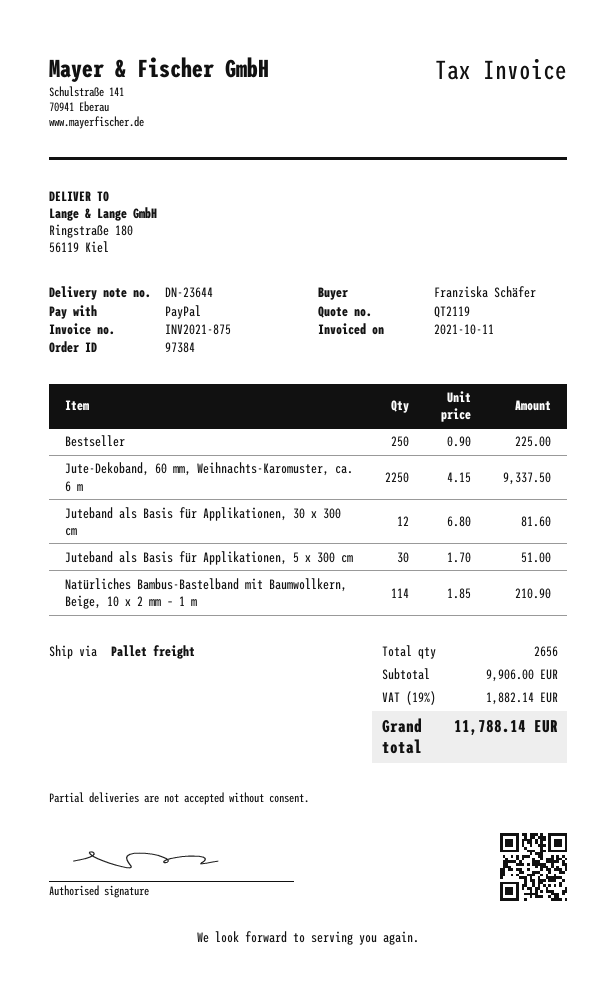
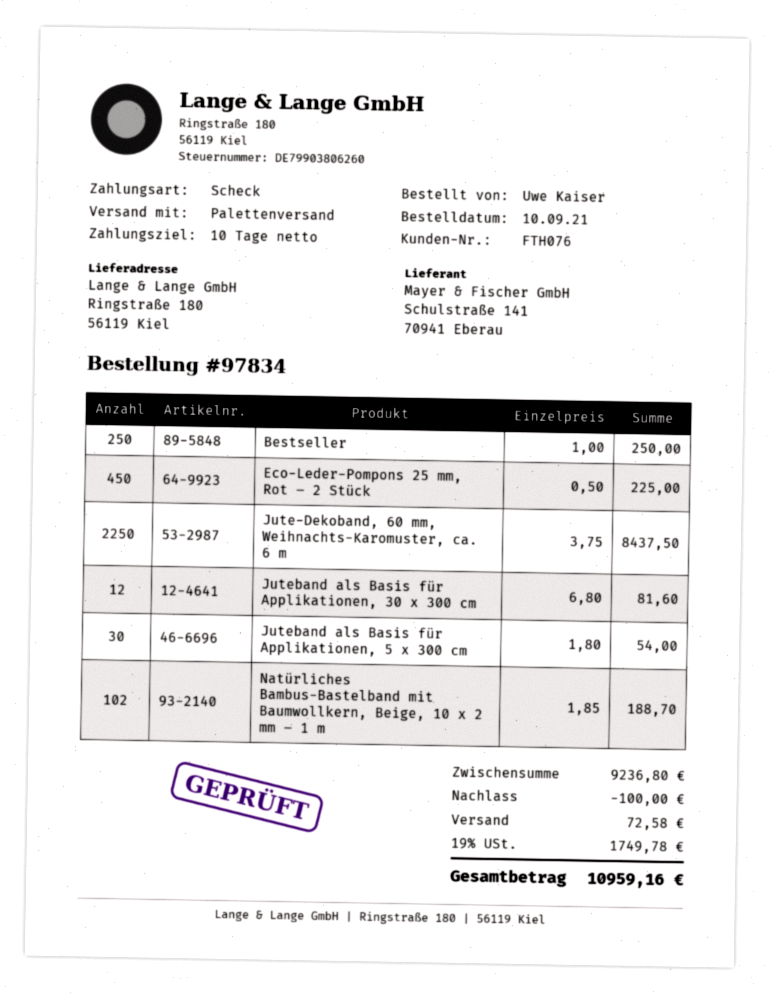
order number: 97384 -> 97834
ordered by: Franziska Schäfer -> Uwe Kaiser
payment method: PayPal -> cheque
Bestseller: 250 x 0.90 = 225.00 -> 250 x 1.00 = 250.00
Jute-Dekoband, 60 mm, Weihnachts-Karomuster, ca. 6 m: 2250 x 4.15 = 9337.50 -> 2250 x 3.75 = 8437.50
Juteband als Basis für Applikationen, 5 x 300 cm: 30 x 1.70 = 51.00 -> 30 x 1.80 = 54.00
Natürliches Bambus-Bastelband mit Baumwollkern, Beige, 10 x 2 mm – 1 m: 114 x 1.85 = 210.90 -> 102 x 1.85 = 188.70
Eco-Leder-Pompons 25 mm, Rot – 2 Stück: none -> 450 x 0.50 = 225.00
subtotal: 9906.00 -> 9236.80
discount: none -> 100.00
shipping: none -> 72.58
tax: 19% = 1882.14 -> 19% = 1749.78
total: 11788.14 -> 10959.16

